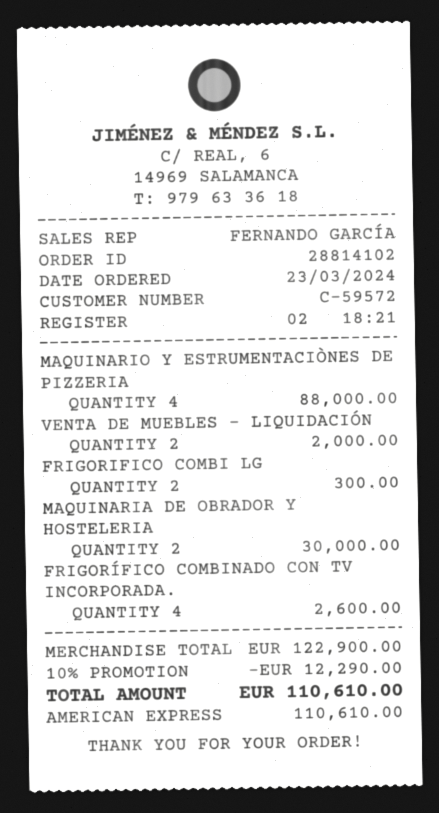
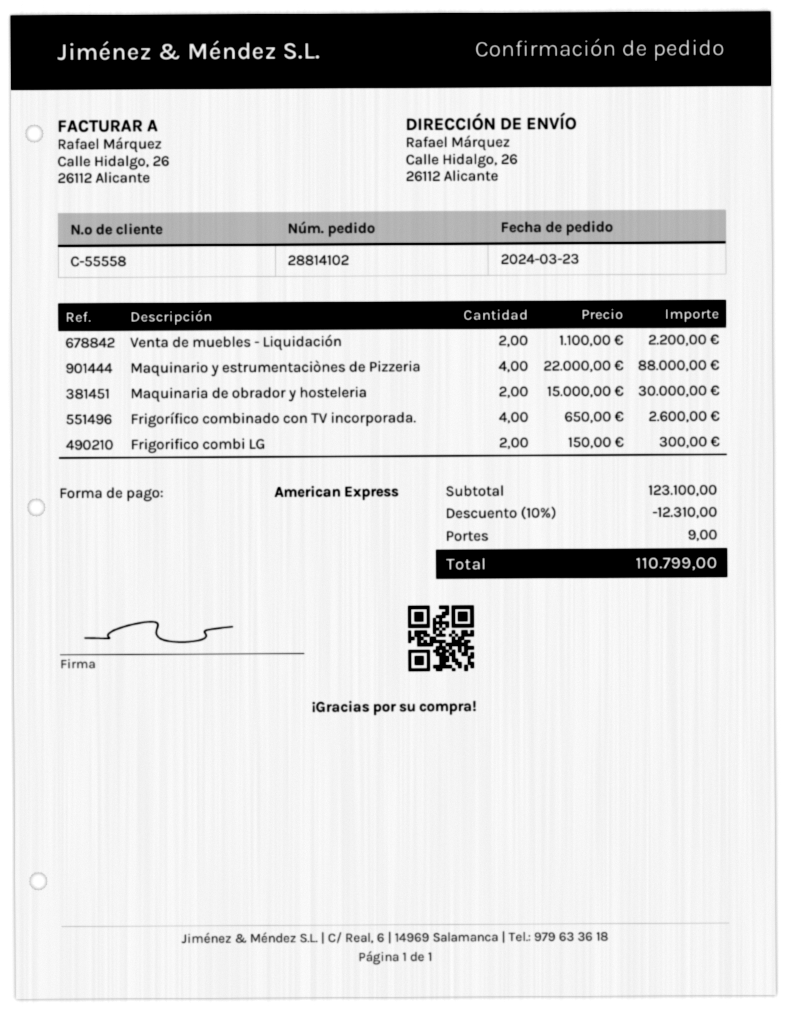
customer number: C-59572 -> C-55558
VENTA DE MUEBLES - LIQUIDACIÓN: 2 for 2000.00 -> 2 for 2200.00
subtotal: 122900.00 -> 123100.00
discount: 10% = 12290.00 -> 10% = 12310.00
shipping: none -> 9.00
total: 110610.00 -> 110799.00

